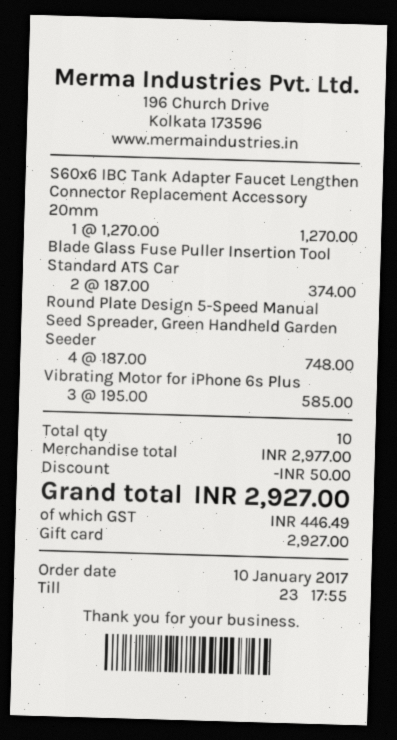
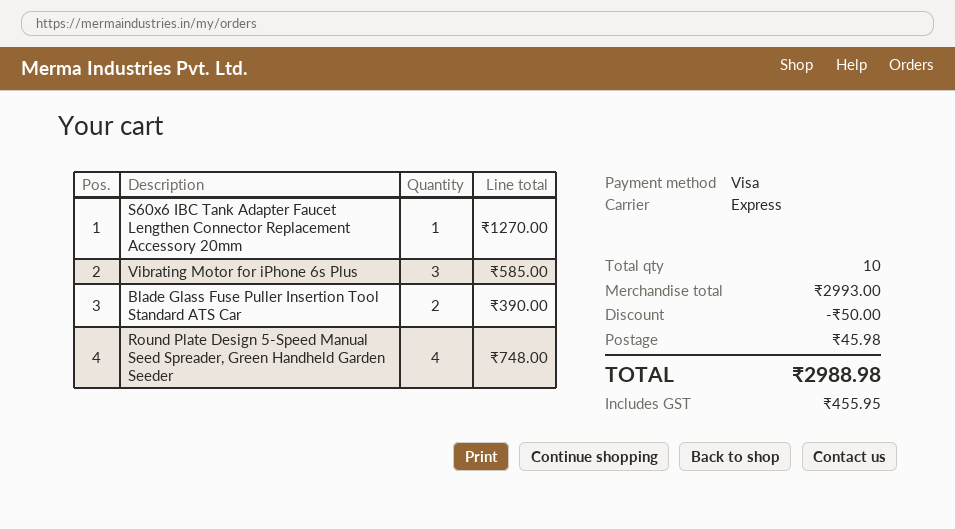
payment method: gift card -> Visa
Blade Glass Fuse Puller Insertion Tool Standard ATS Car: 2 for 374.00 -> 2 for 390.00
subtotal: 2977.00 -> 2993.00
shipping: none -> 45.98
tax: 446.49 -> 455.95
total: 2927.00 -> 2988.98

